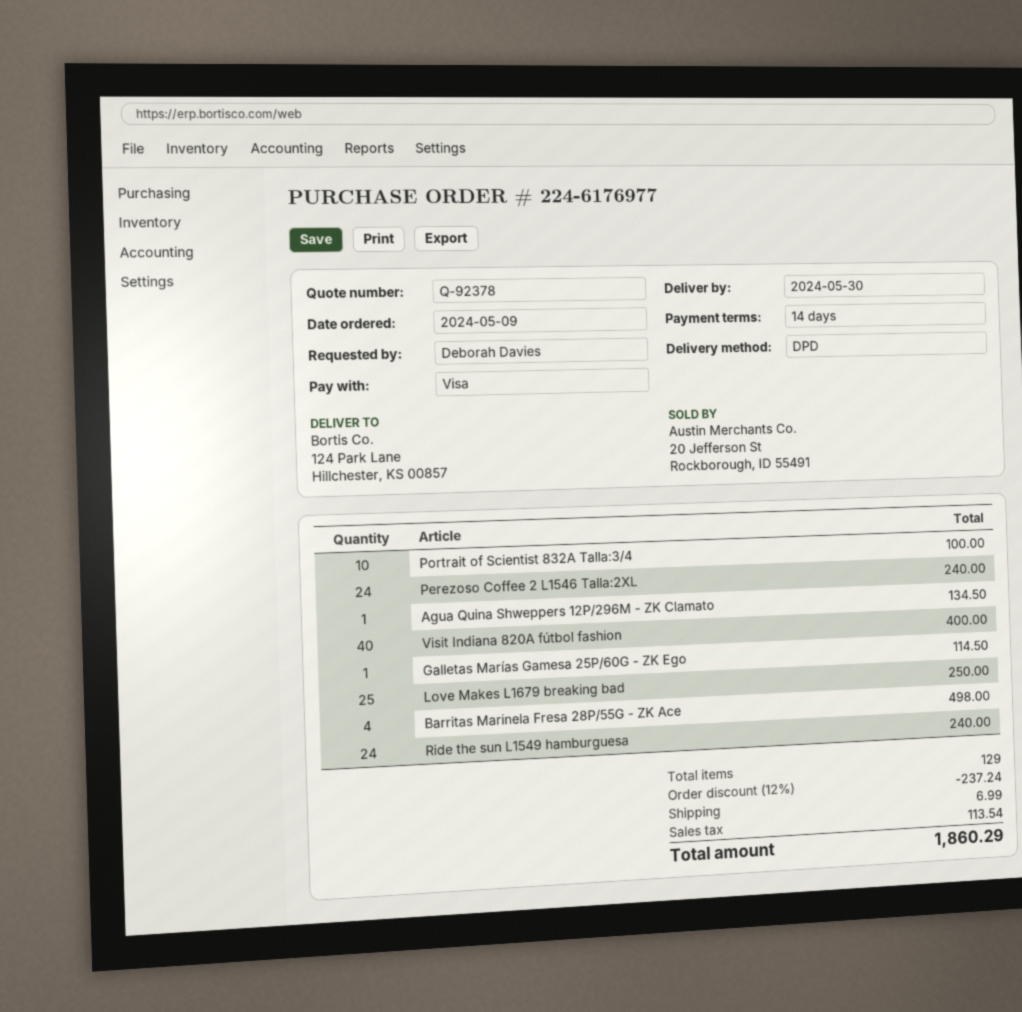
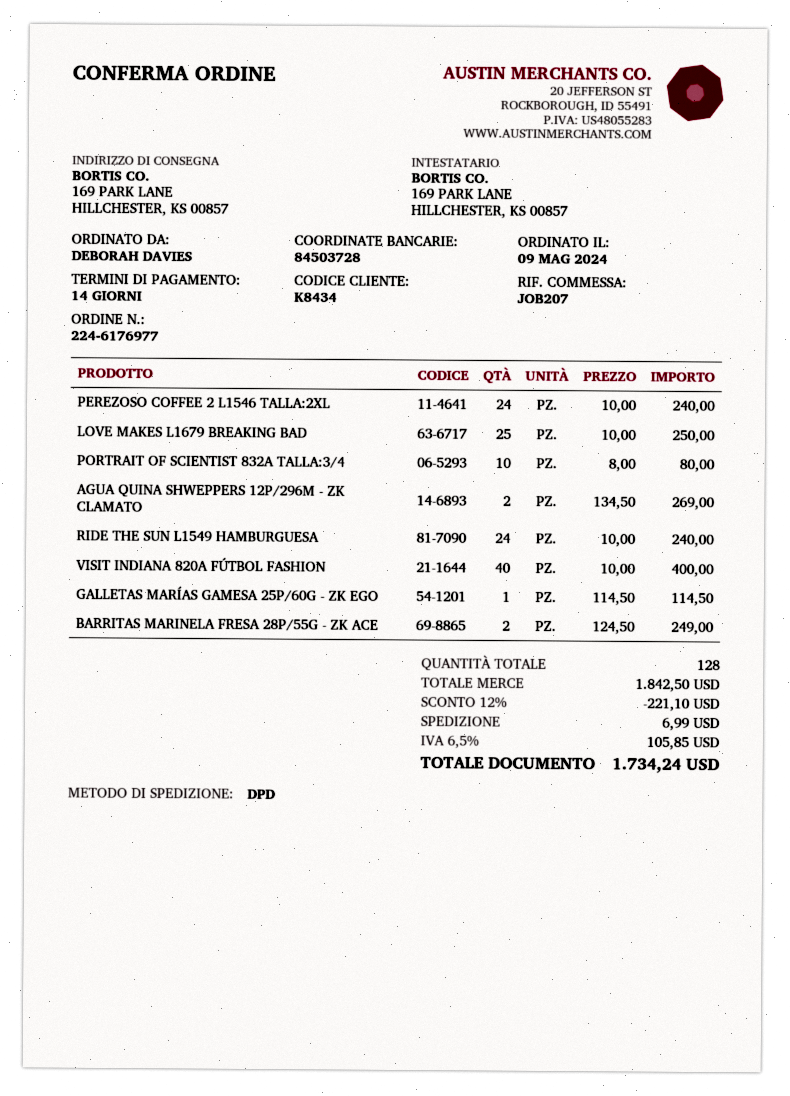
ship to: 124 Park Lane, Hillchester, KS 00857 -> 169 PARK LANE, HILLCHESTER, KS 00857
Portrait of Scientist 832A Talla:3/4: 10 for 100.00 -> 10 for 80.00
Agua Quina Shweppers 12P/296M - ZK Clamato: 1 for 134.50 -> 2 for 269.00
Barritas Marinela Fresa 28P/55G - ZK Ace: 4 for 498.00 -> 2 for 249.00
total quantity: 129 -> 128
discount: 12% = 237.24 -> 12% = 221.10
tax: 113.54 -> 105.85
total: 1860.29 -> 1734.24

